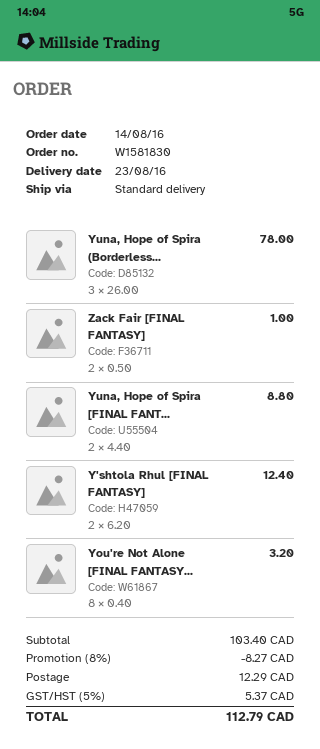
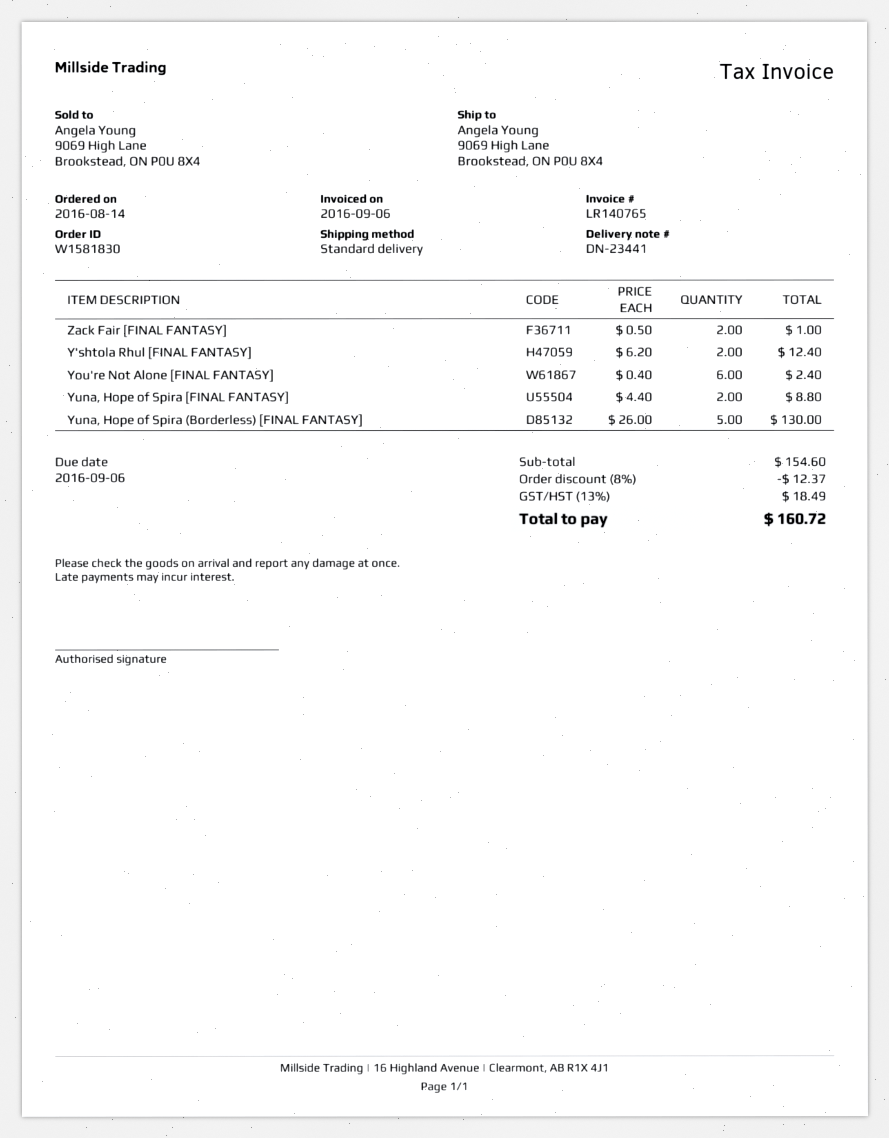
Yuna, Hope of Spira (Borderless...: 3 x 26.00 = 78.00 -> 5 x 26.00 = 130.00
You're Not Alone [FINAL FANTASY...: 8 x 0.40 = 3.20 -> 6 x 0.40 = 2.40
subtotal: 103.40 -> 154.60
discount: 8% = 8.27 -> 8% = 12.37
shipping: 12.29 -> none
tax: 5% = 5.37 -> 13% = 18.49
total: 112.79 -> 160.72

